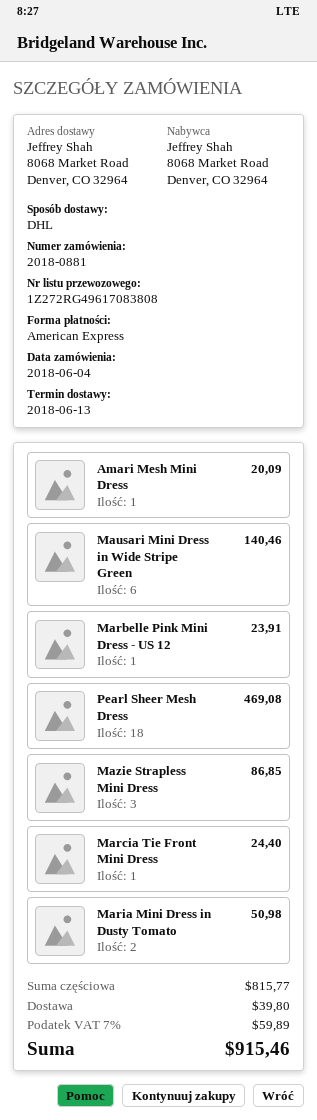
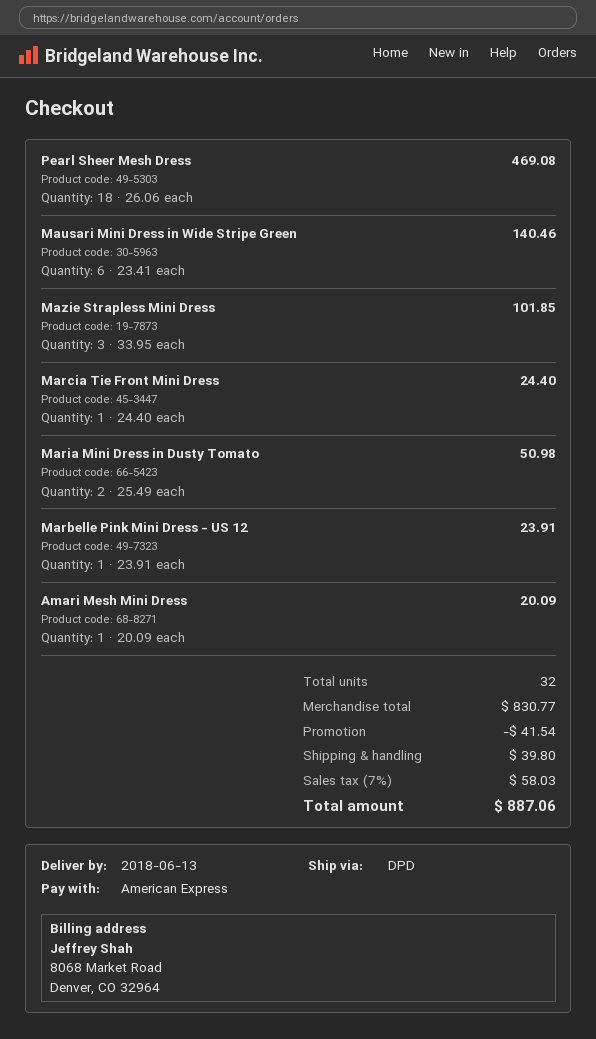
shipping method: DHL -> DPD
Mazie Strapless Mini Dress: 3 for 86.85 -> 3 for 101.85
subtotal: 815.77 -> 830.77
discount: none -> 41.54
tax: 7% = 59.89 -> 7% = 58.03
total: 915.46 -> 887.06

